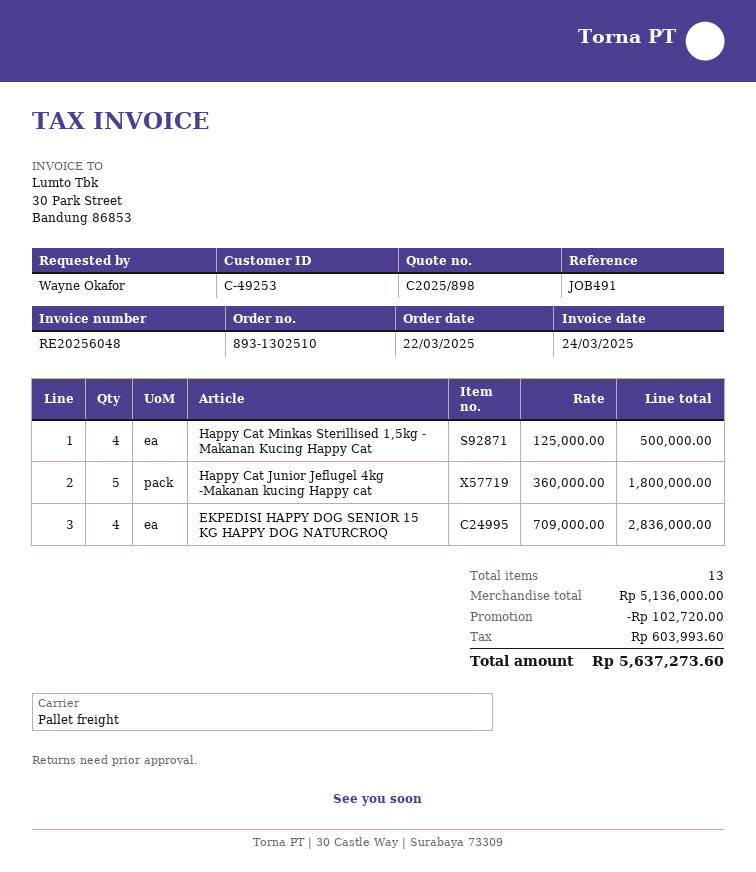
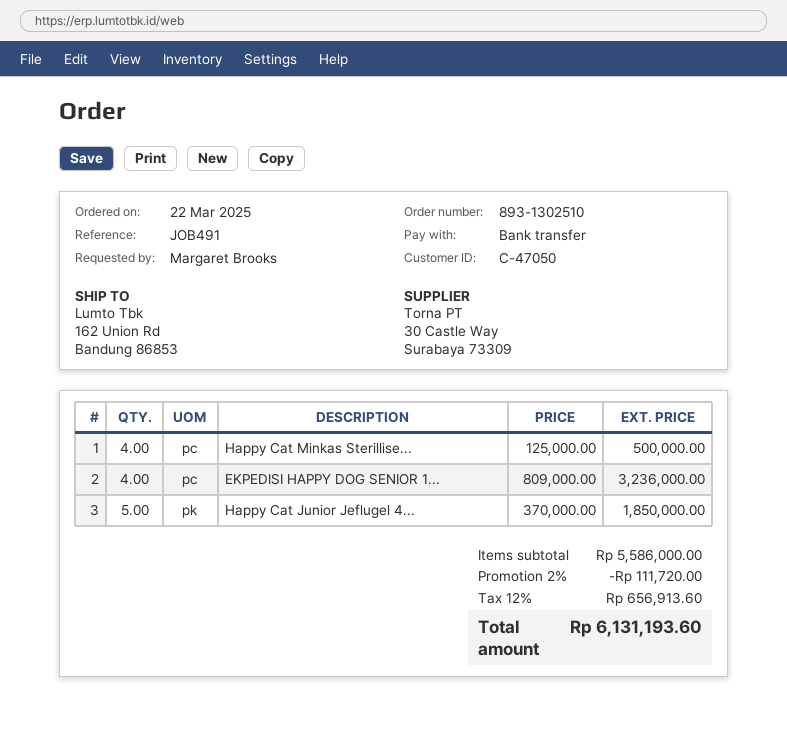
customer number: C-49253 -> C-47050
ordered by: Wayne Okafor -> Margaret Brooks
Happy Cat Junior Jeflugel 4kg -Makanan kucing Happy cat: 5 x 360000.00 = 1800000.00 -> 5 x 370000.00 = 1850000.00
EKPEDISI HAPPY DOG SENIOR 15 KG HAPPY DOG NATURCROQ: 4 x 709000.00 = 2836000.00 -> 4 x 809000.00 = 3236000.00
subtotal: 5136000.00 -> 5586000.00
discount: 102720.00 -> 111720.00
tax: 603993.60 -> 656913.60
total: 5637273.60 -> 6131193.60

